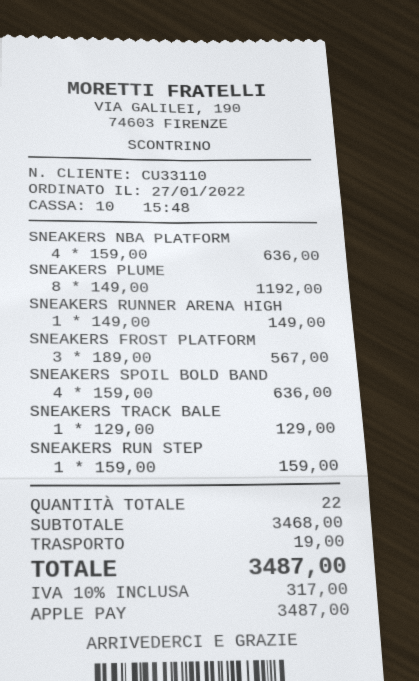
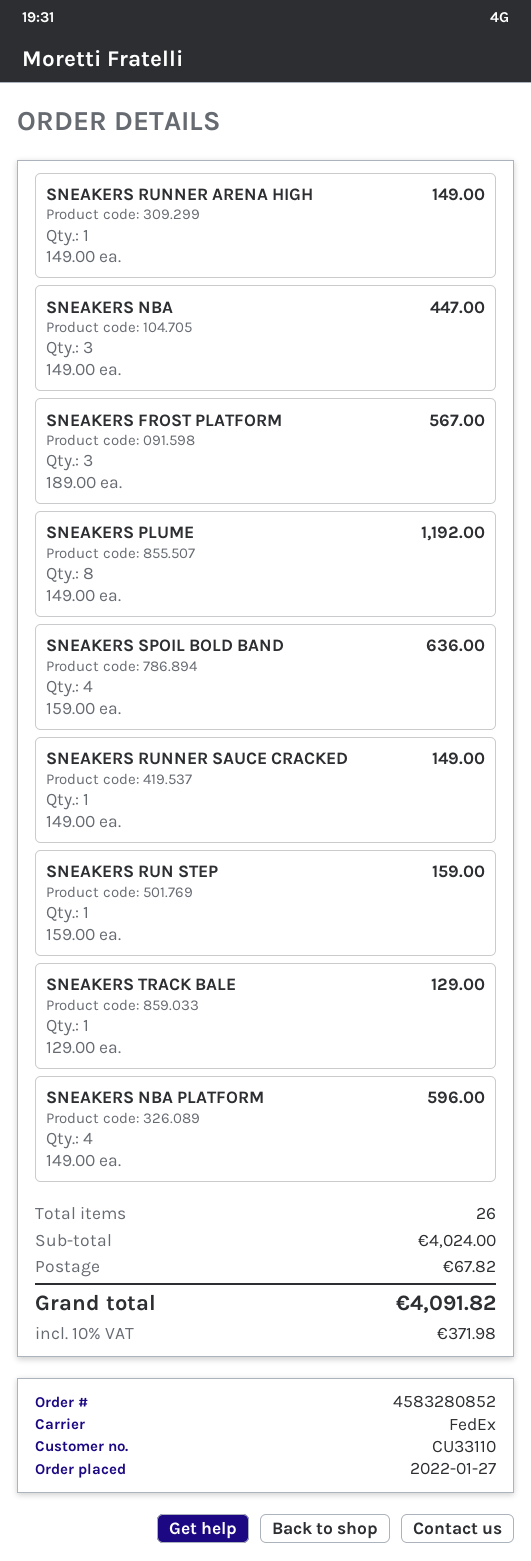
SNEAKERS NBA PLATFORM: 4 x 159.00 = 636.00 -> 4 x 149.00 = 596.00
SNEAKERS NBA: none -> 3 x 149.00 = 447.00
SNEAKERS RUNNER SAUCE CRACKED: none -> 1 x 149.00 = 149.00
total quantity: 22 -> 26
subtotal: 3468.00 -> 4024.00
shipping: 19.00 -> 67.82
tax: 10% = 317.00 -> 10% = 371.98
total: 3487.00 -> 4091.82

